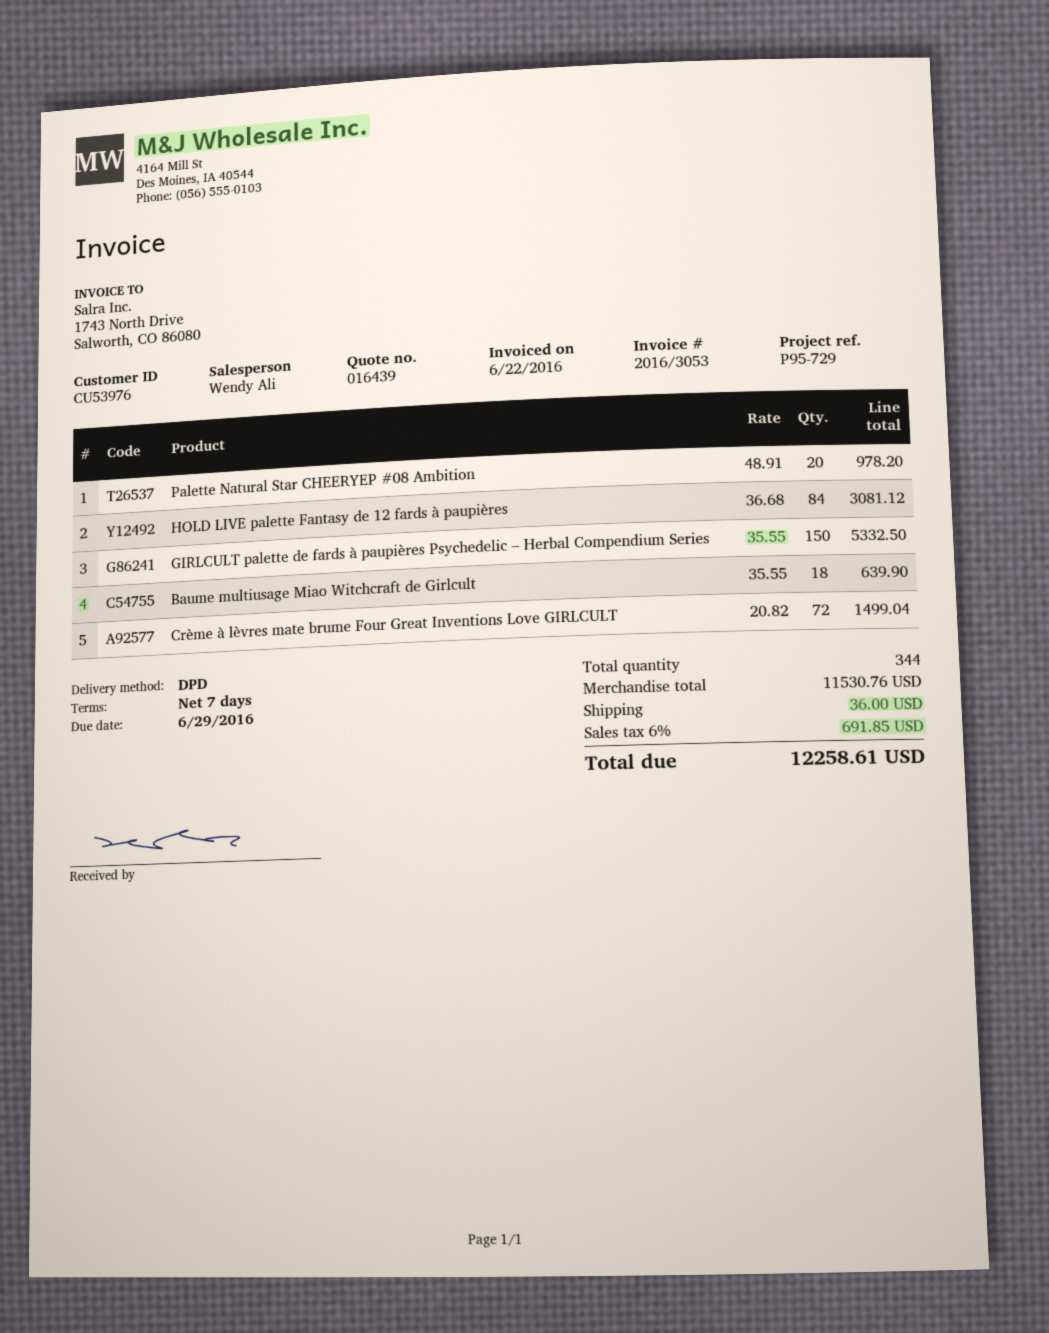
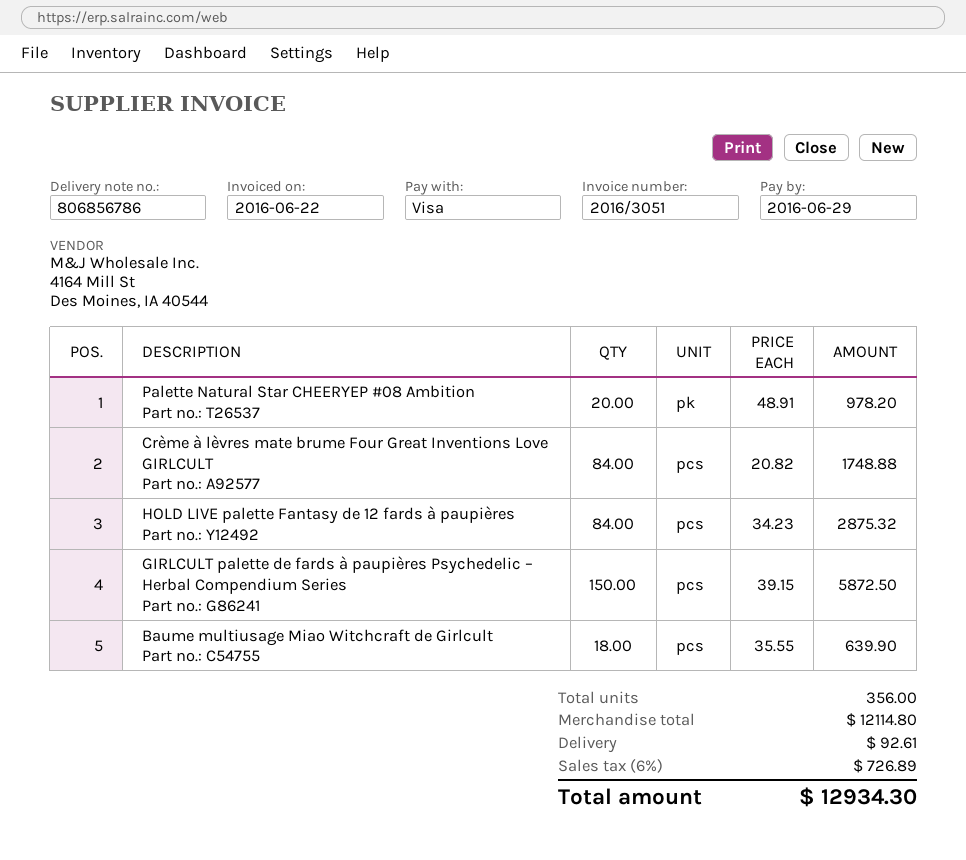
invoice number: 2016/3053 -> 2016/3051
HOLD LIVE palette Fantasy de 12 fards à paupières: 84 x 36.68 = 3081.12 -> 84 x 34.23 = 2875.32
GIRLCULT palette de fards à paupières Psychedelic – Herbal Compendium Series: 150 x 35.55 = 5332.50 -> 150 x 39.15 = 5872.50
Crème à lèvres mate brume Four Great Inventions Love GIRLCULT: 72 x 20.82 = 1499.04 -> 84 x 20.82 = 1748.88
total quantity: 344 -> 356
subtotal: 11530.76 -> 12114.80
shipping: 36.00 -> 92.61
tax: 6% = 691.85 -> 6% = 726.89
total: 12258.61 -> 12934.30

